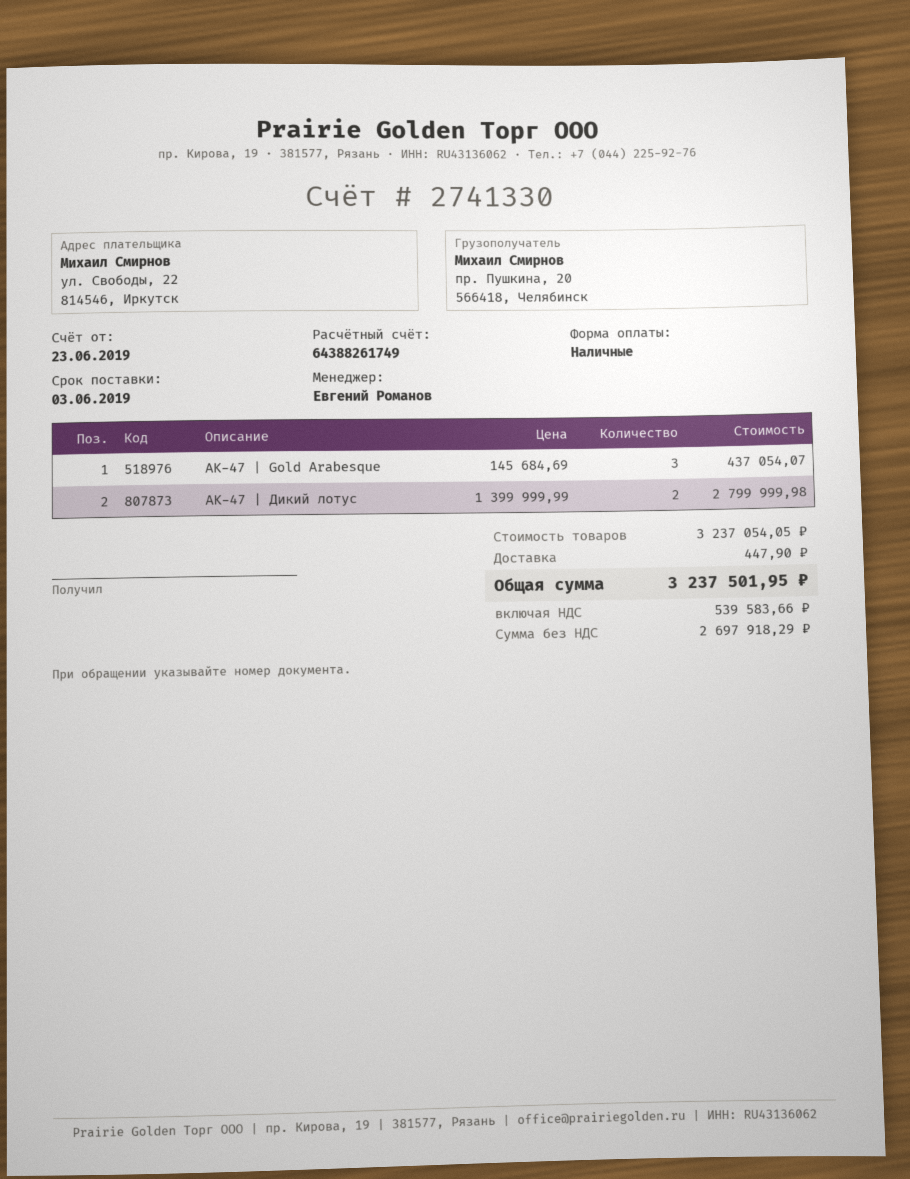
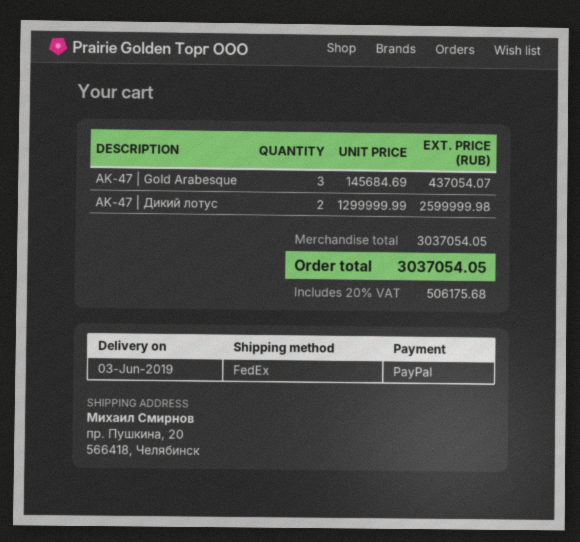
payment method: cash -> PayPal
AK-47 | Дикий лотус: 2 x 1399999.99 = 2799999.98 -> 2 x 1299999.99 = 2599999.98
subtotal: 3237054.05 -> 3037054.05
shipping: 447.90 -> none
tax: 539583.66 -> 506175.68
total: 3237501.95 -> 3037054.05

